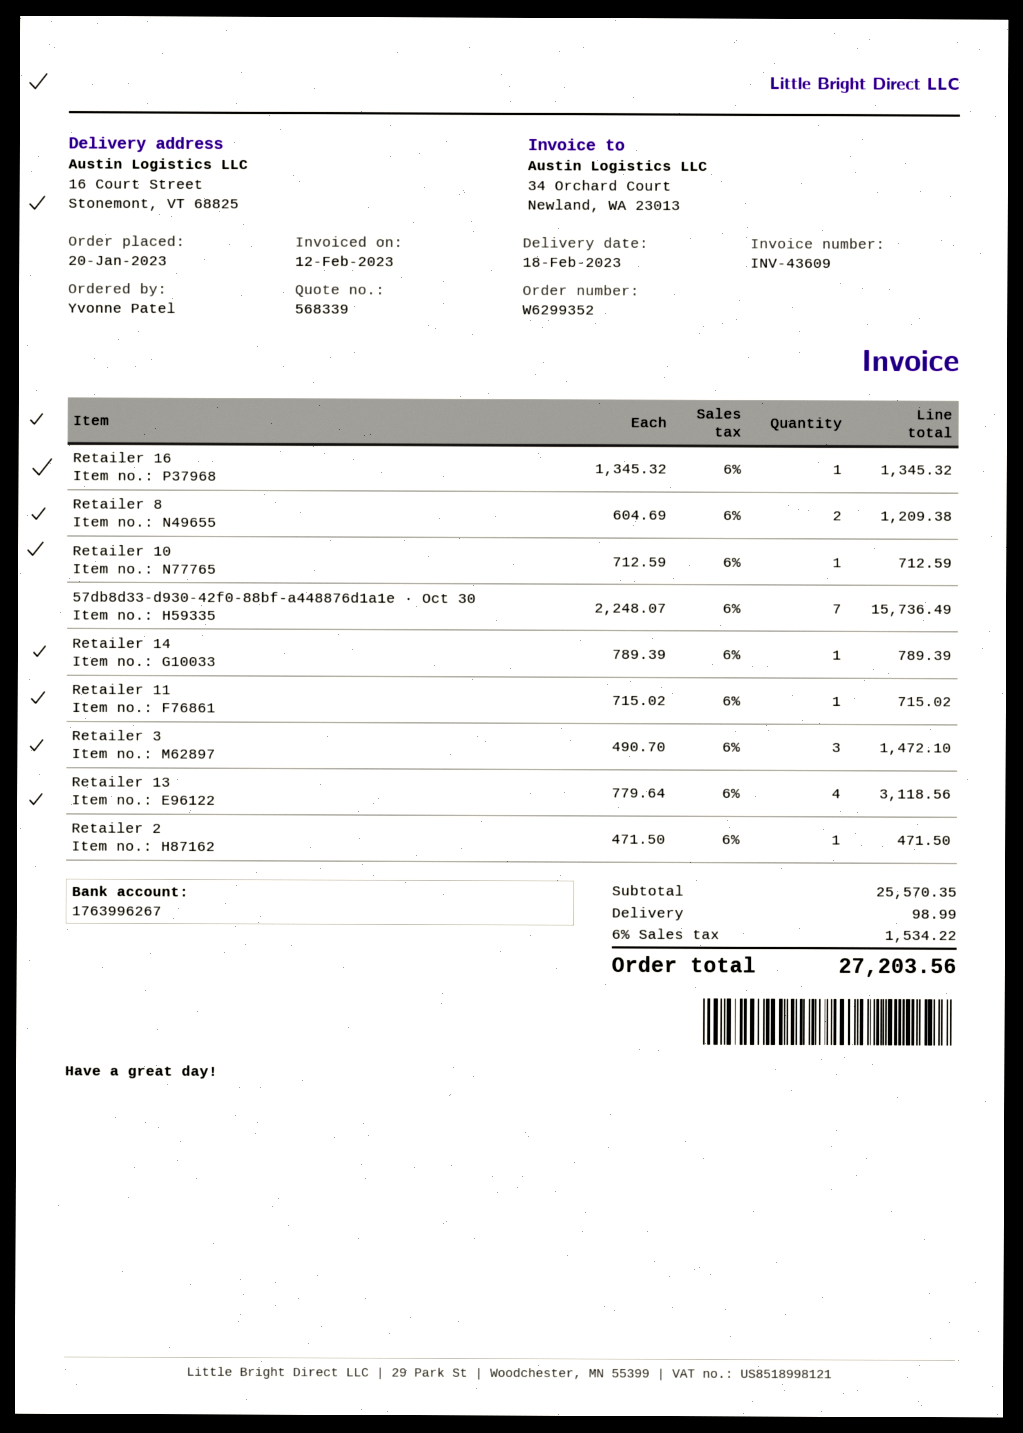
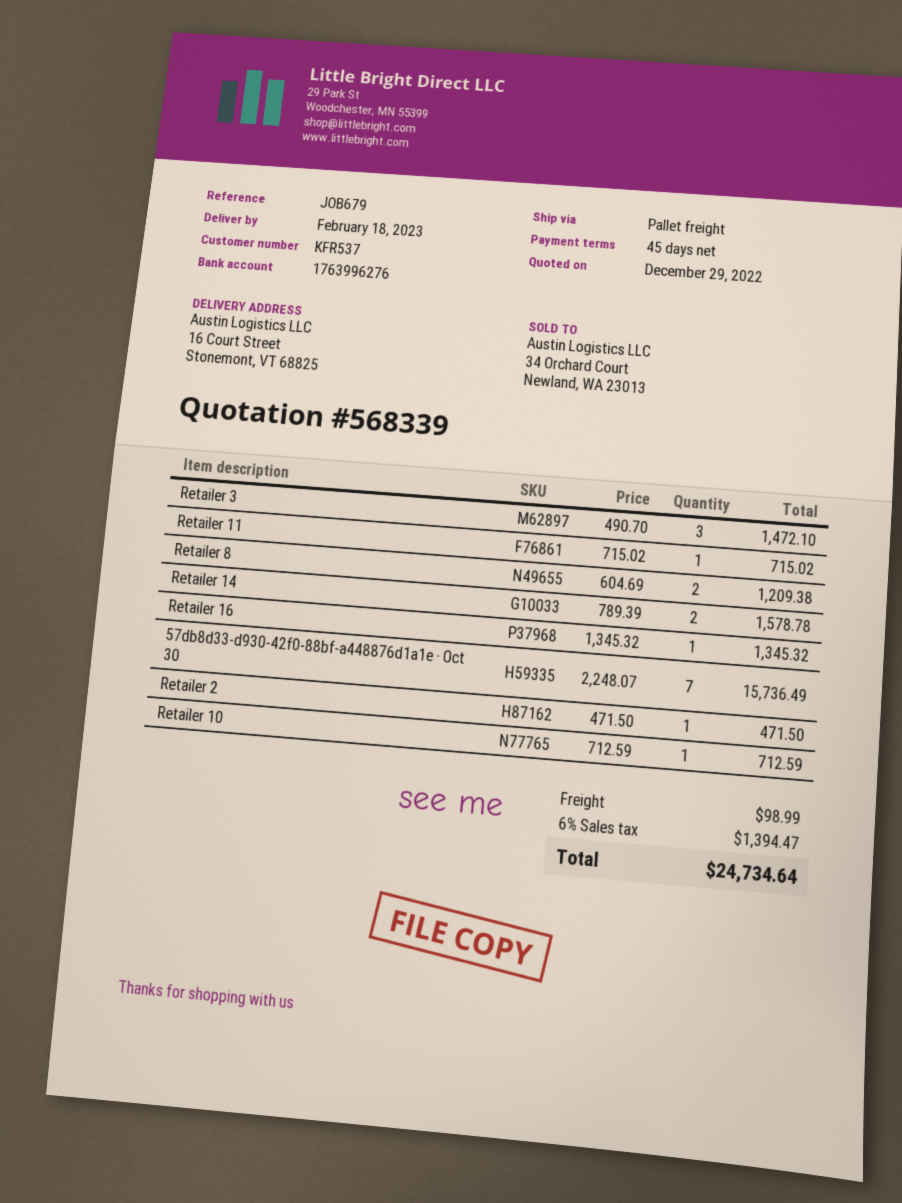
bank account: 1763996267 -> 1763996276
Retailer 14: 1 x 789.39 = 789.39 -> 2 x 789.39 = 1578.78
Retailer 13: 4 x 779.64 = 3118.56 -> none
tax: 6% = 1534.22 -> 6% = 1394.47
total: 27203.56 -> 24734.64

